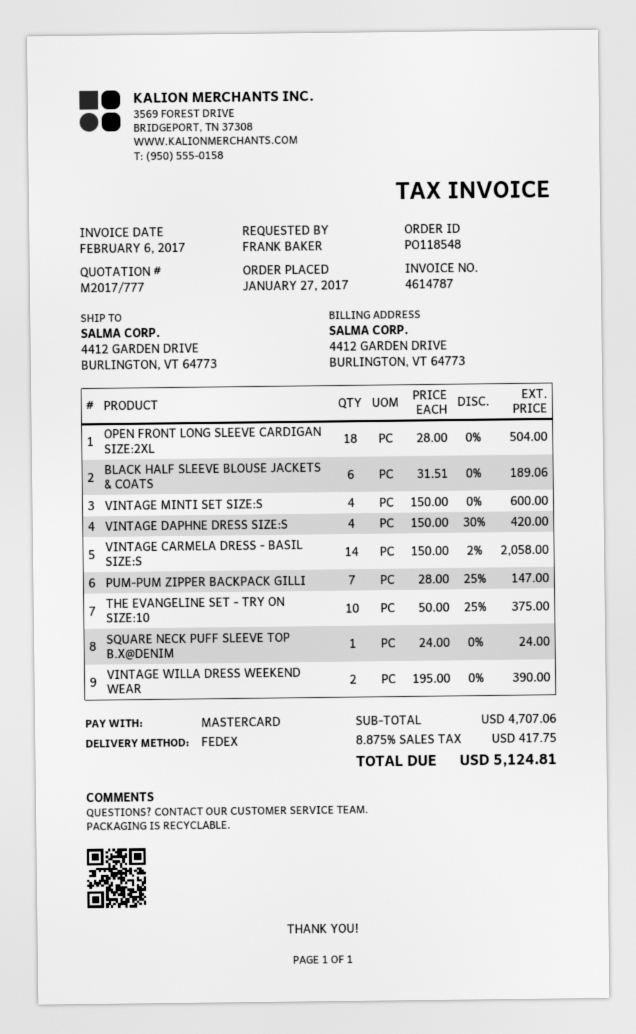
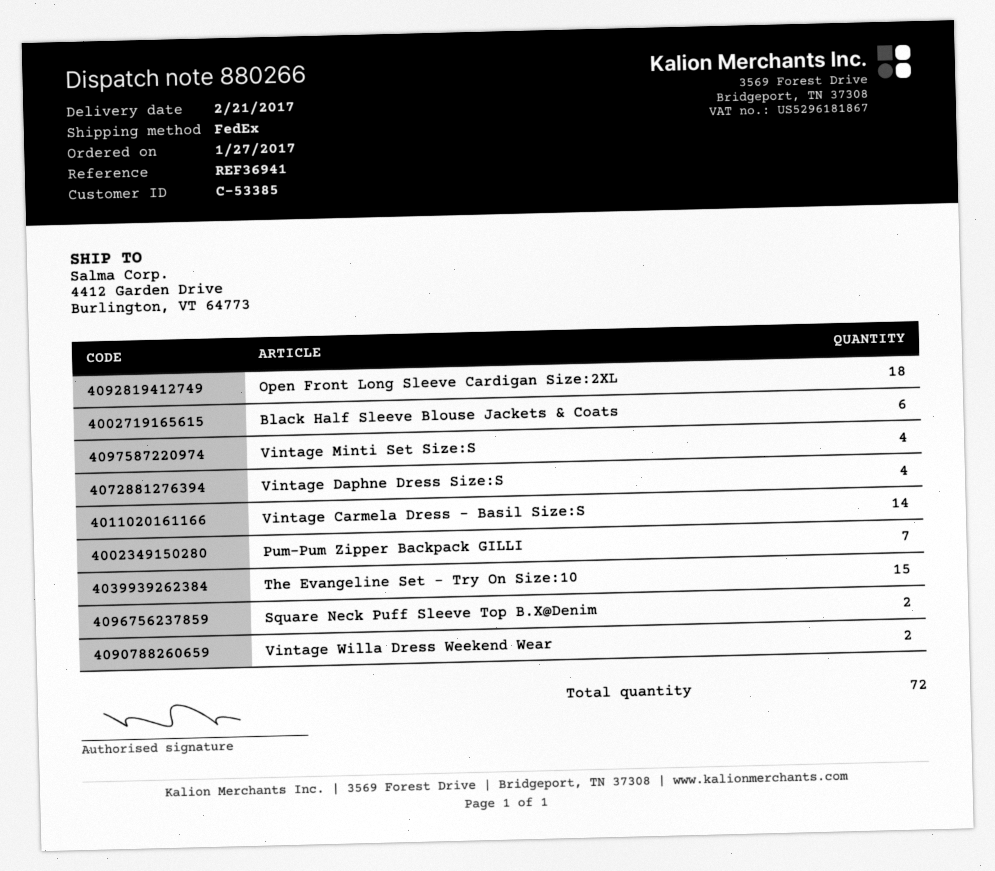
THE EVANGELINE SET - TRY ON SIZE:10: 10 -> 15
SQUARE NECK PUFF SLEEVE TOP B.X@DENIM: 1 -> 2

